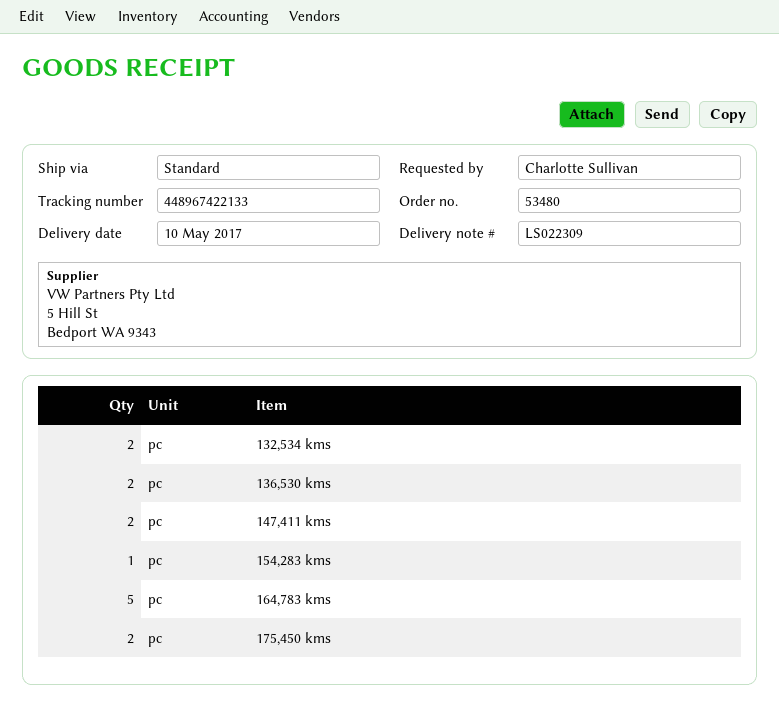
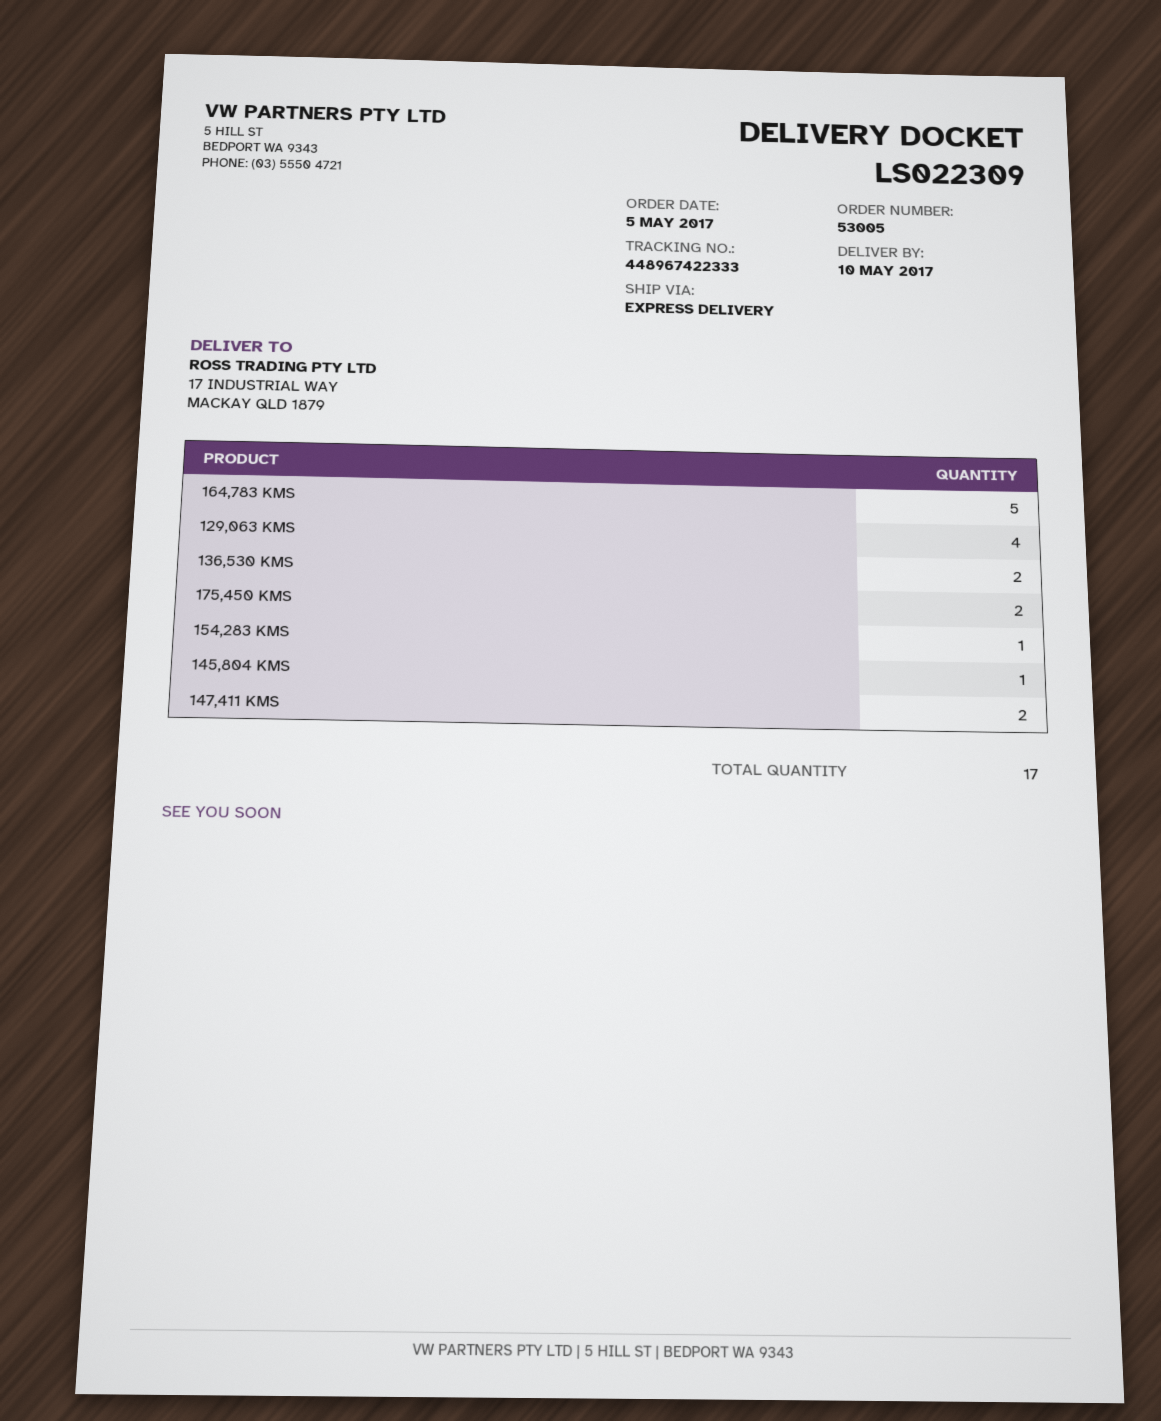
order number: 53480 -> 53005
shipping method: standard -> express
tracking number: 448967422133 -> 448967422333
132,534 kms: 2 -> none
129,063 KMS: none -> 4
145,804 KMS: none -> 1

